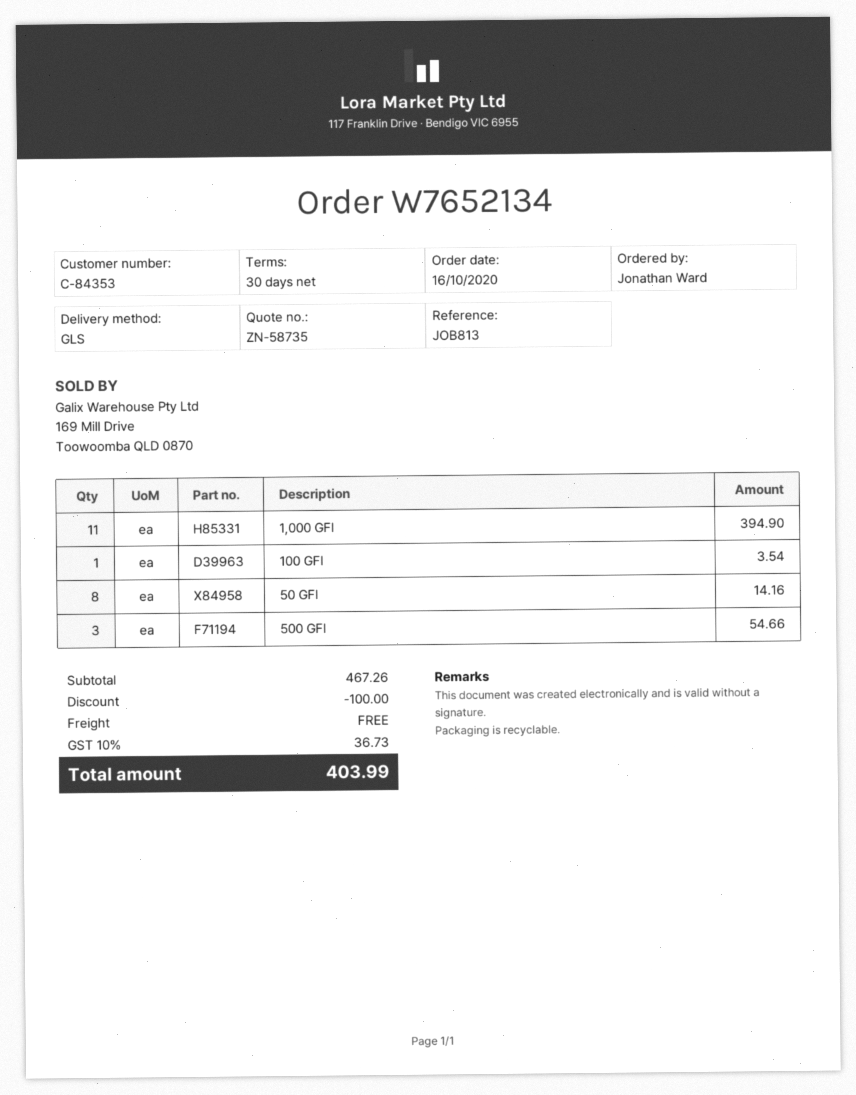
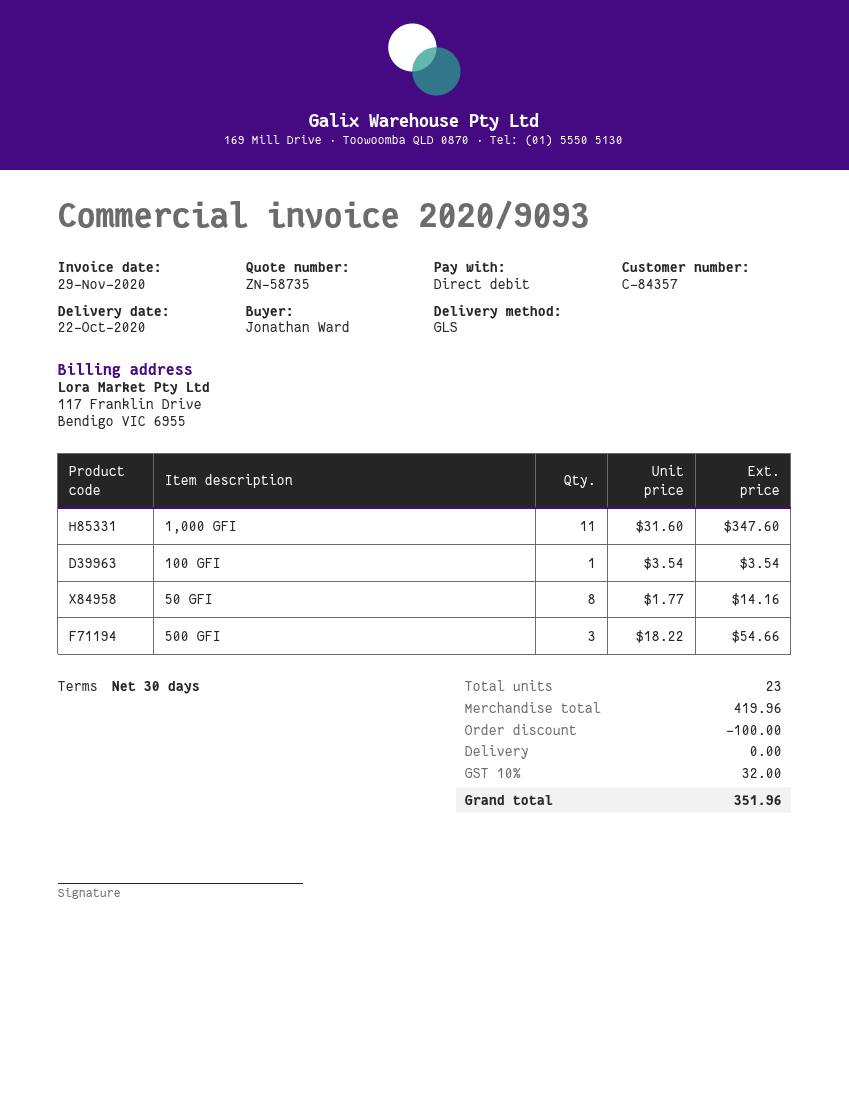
customer number: C-84353 -> C-84357
1,000 GFI: 11 for 394.90 -> 11 for 347.60
subtotal: 467.26 -> 419.96
tax: 10% = 36.73 -> 10% = 32.00
total: 403.99 -> 351.96

